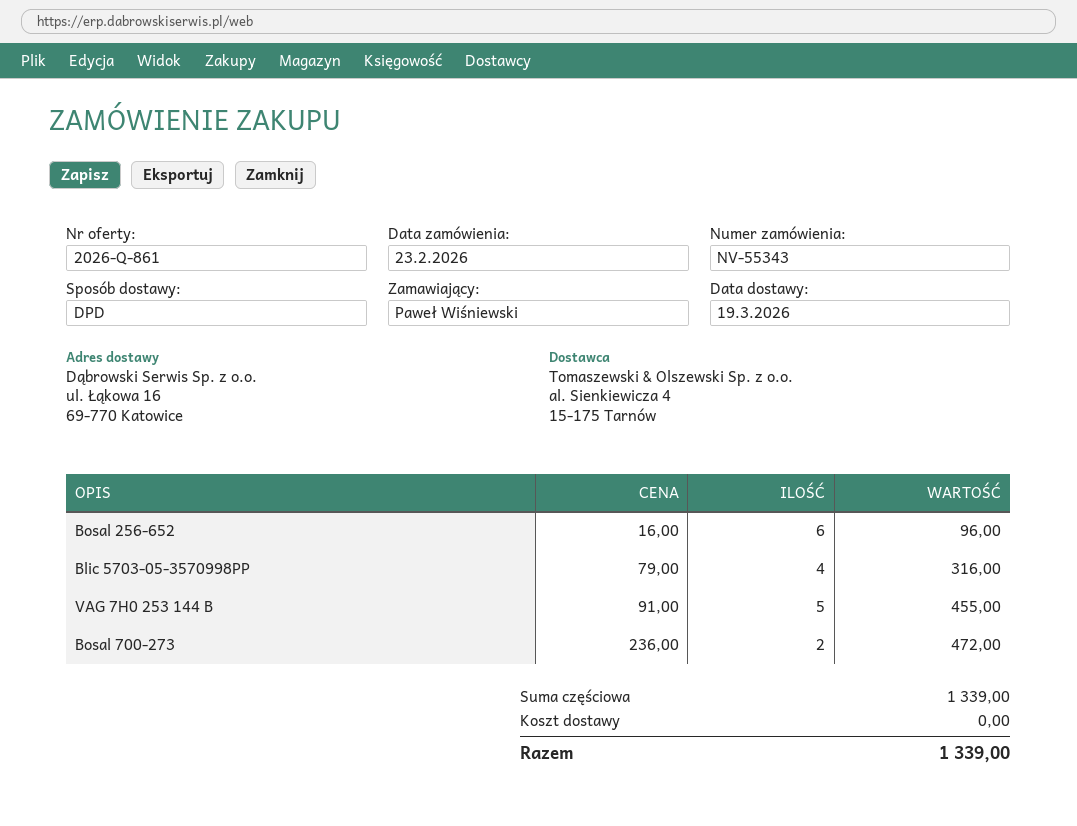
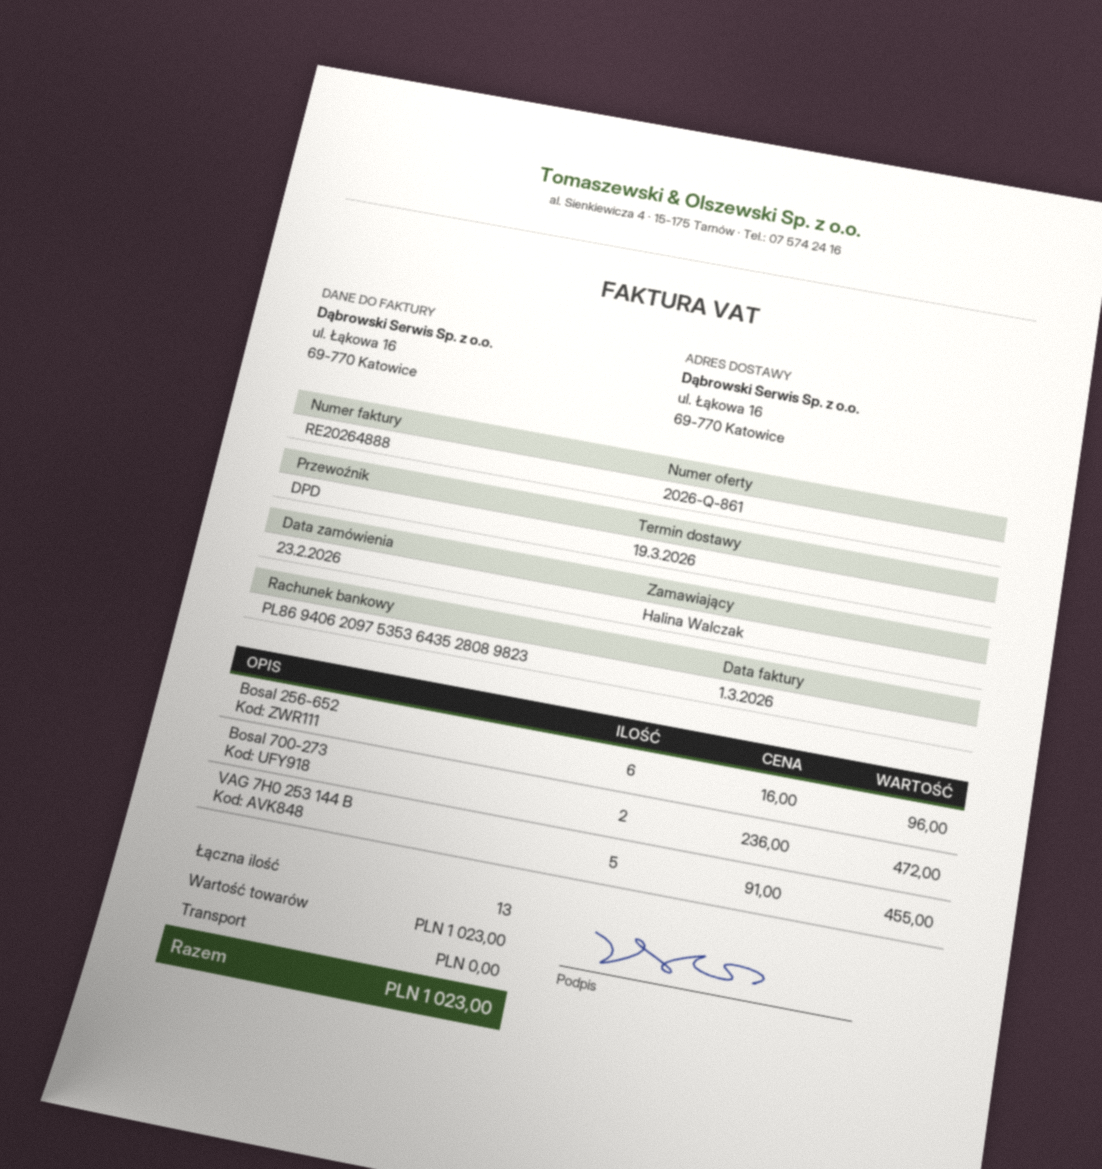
ordered by: Paweł Wiśniewski -> Halina Walczak
Blic 5703-05-3570998PP: 4 x 79.00 = 316.00 -> none
subtotal: 1339.00 -> 1023.00
total: 1339.00 -> 1023.00

